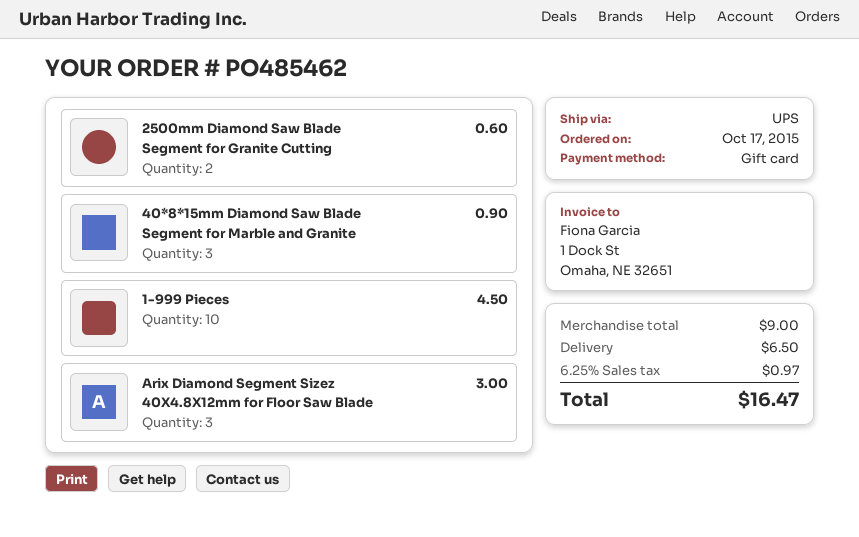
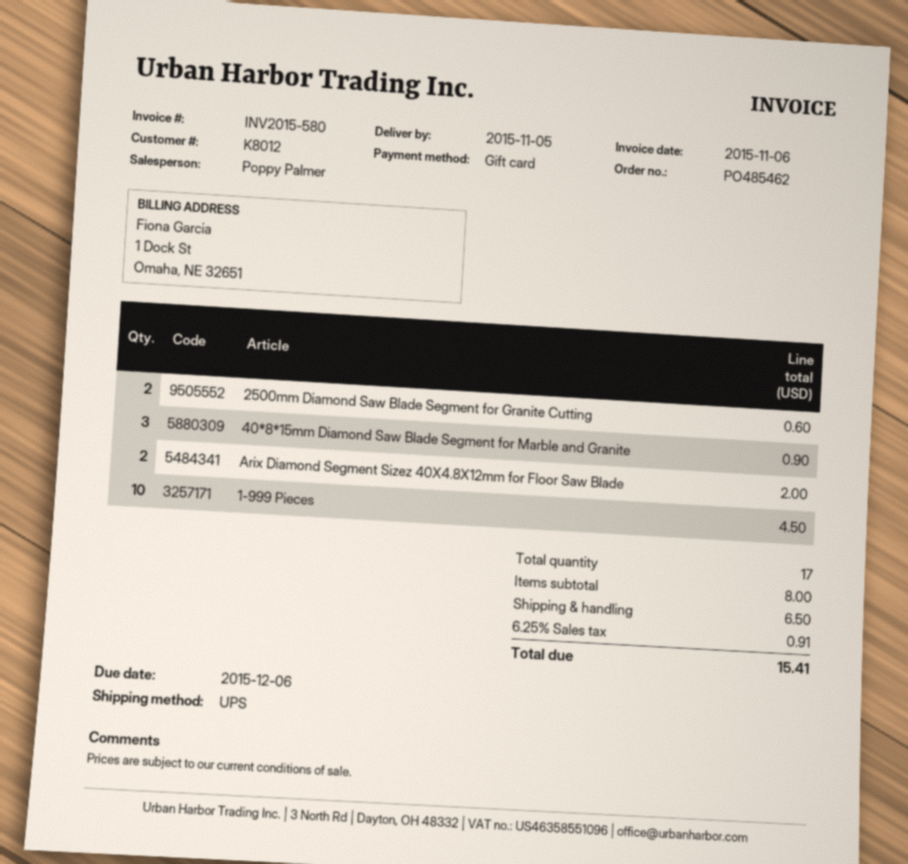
Arix Diamond Segment Sizez 40X4.8X12mm for Floor Saw Blade: 3 for 3.00 -> 2 for 2.00
subtotal: 9.00 -> 8.00
tax: 6.25% = 0.97 -> 6.25% = 0.91
total: 16.47 -> 15.41

